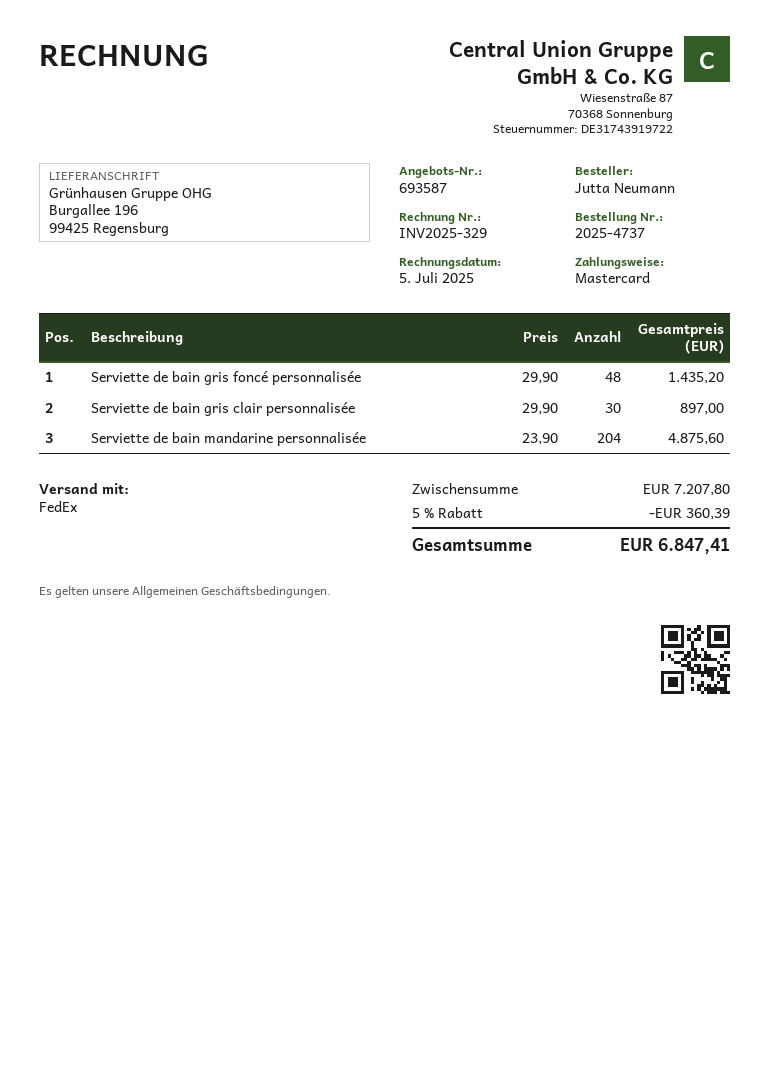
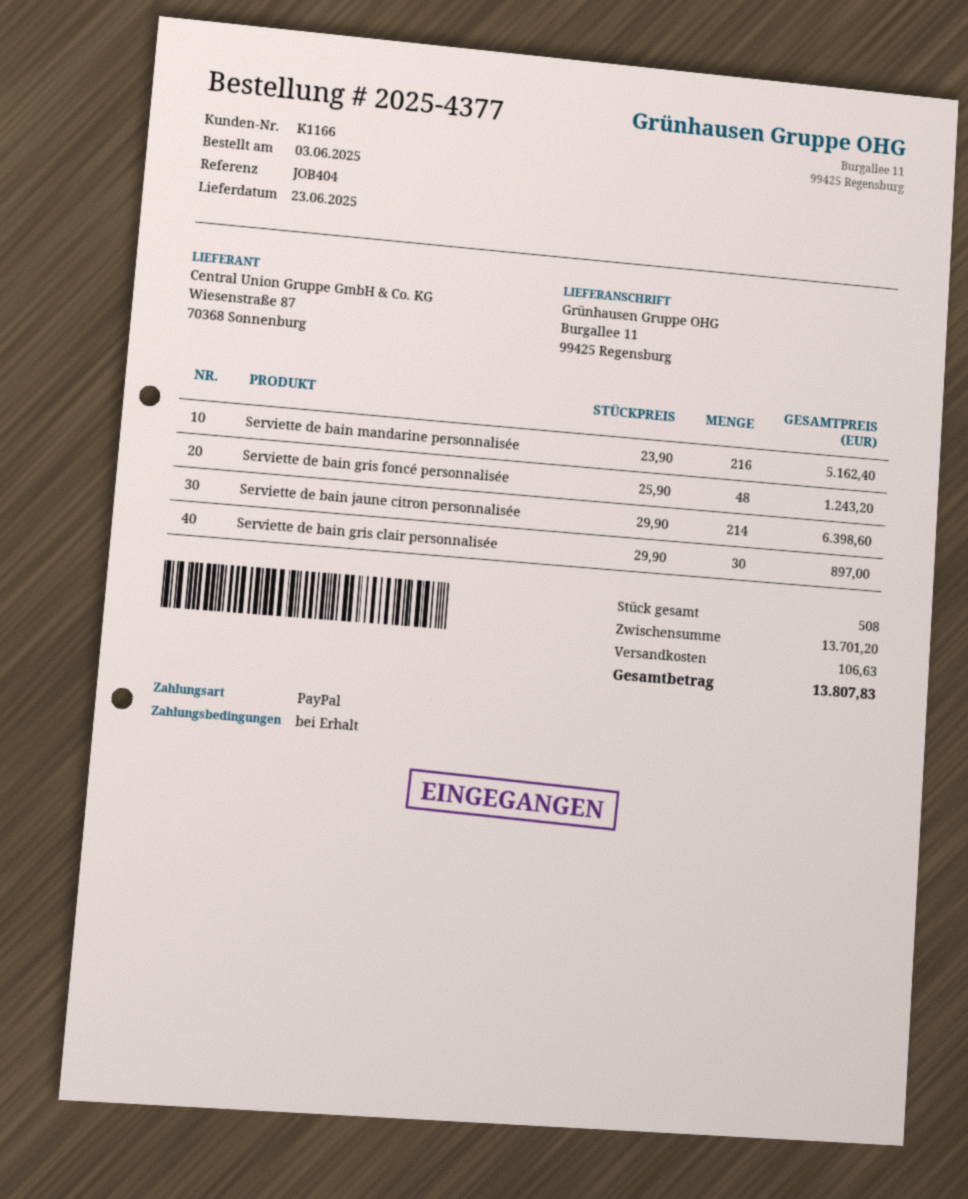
order number: 2025-4737 -> 2025-4377
payment method: Mastercard -> PayPal
ship to: Burgallee 196, 99425 Regensburg -> Burgallee 11, 99425 Regensburg
Serviette de bain gris foncé personnalisée: 48 x 29.90 = 1435.20 -> 48 x 25.90 = 1243.20
Serviette de bain mandarine personnalisée: 204 x 23.90 = 4875.60 -> 216 x 23.90 = 5162.40
Serviette de bain jaune citron personnalisée: none -> 214 x 29.90 = 6398.60
subtotal: 7207.80 -> 13701.20
discount: 5% = 360.39 -> none
shipping: none -> 106.63
total: 6847.41 -> 13807.83

